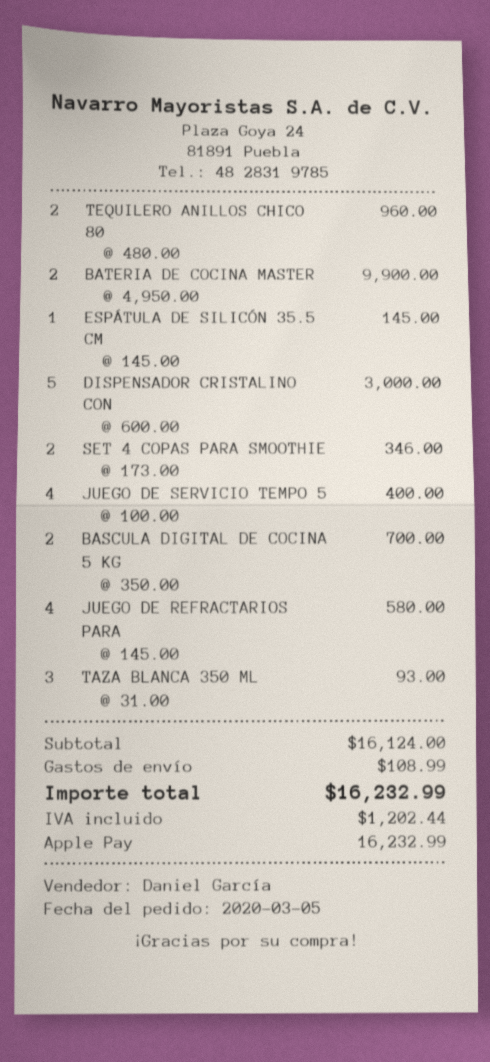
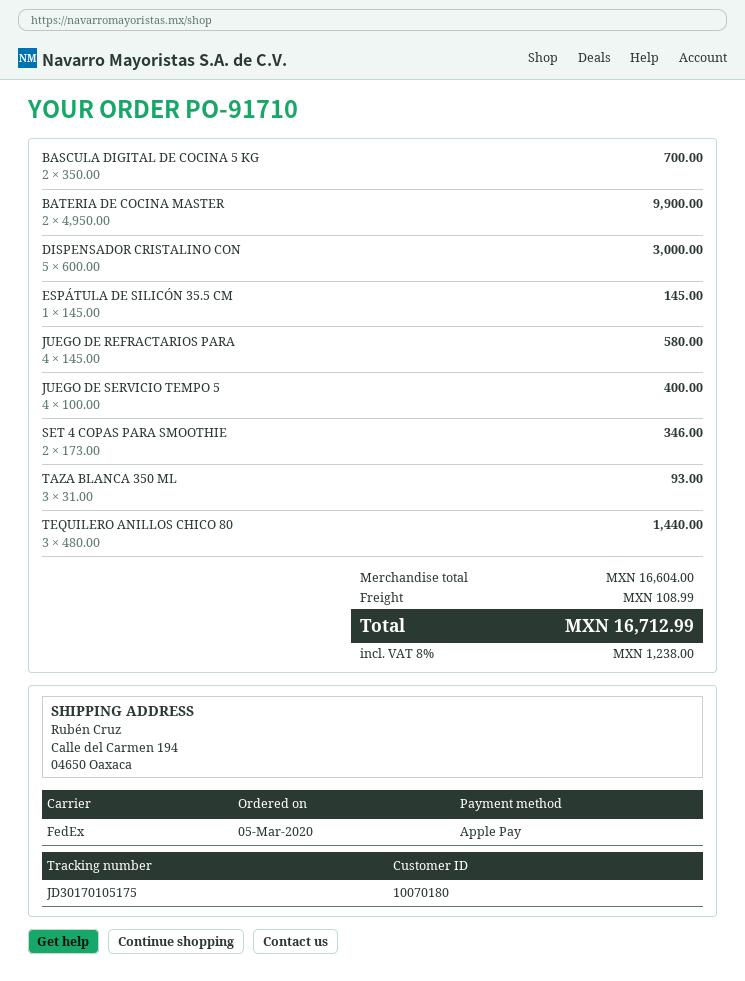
TEQUILERO ANILLOS CHICO 80: 2 x 480.00 = 960.00 -> 3 x 480.00 = 1440.00
subtotal: 16124.00 -> 16604.00
tax: 1202.44 -> 1238.00
total: 16232.99 -> 16712.99

